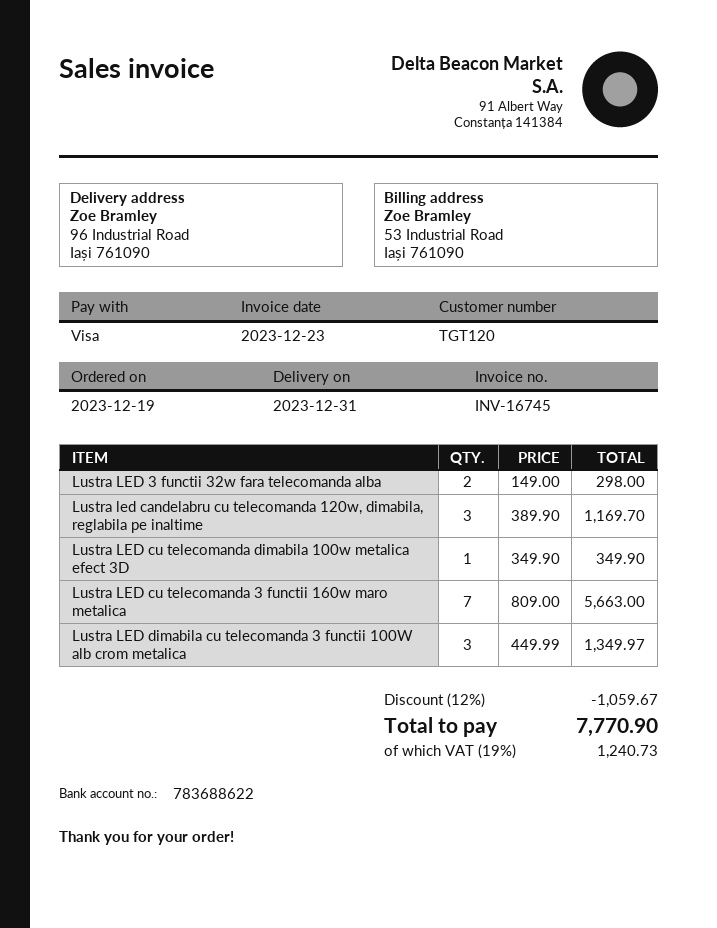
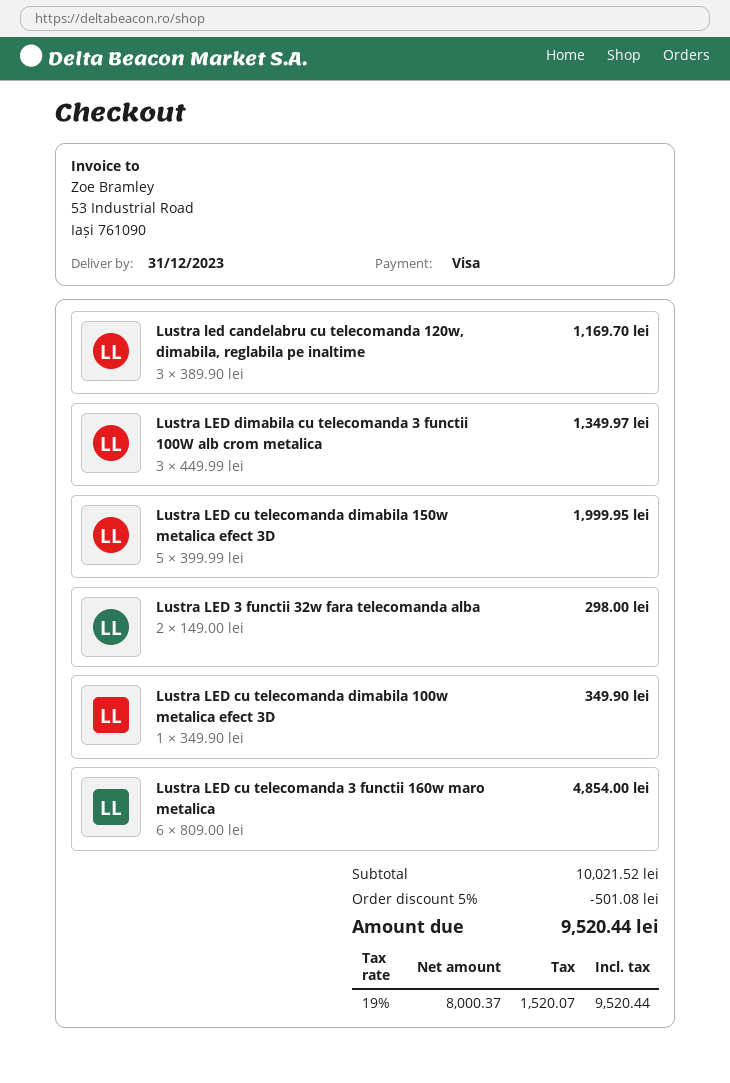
Lustra LED cu telecomanda 3 functii 160w maro metalica: 7 x 809.00 = 5663.00 -> 6 x 809.00 = 4854.00
Lustra LED cu telecomanda dimabila 150w metalica efect 3D: none -> 5 x 399.99 = 1999.95
discount: 12% = 1059.67 -> 5% = 501.08
tax: 19% = 1240.73 -> 19% = 1520.07
total: 7770.90 -> 9520.44

